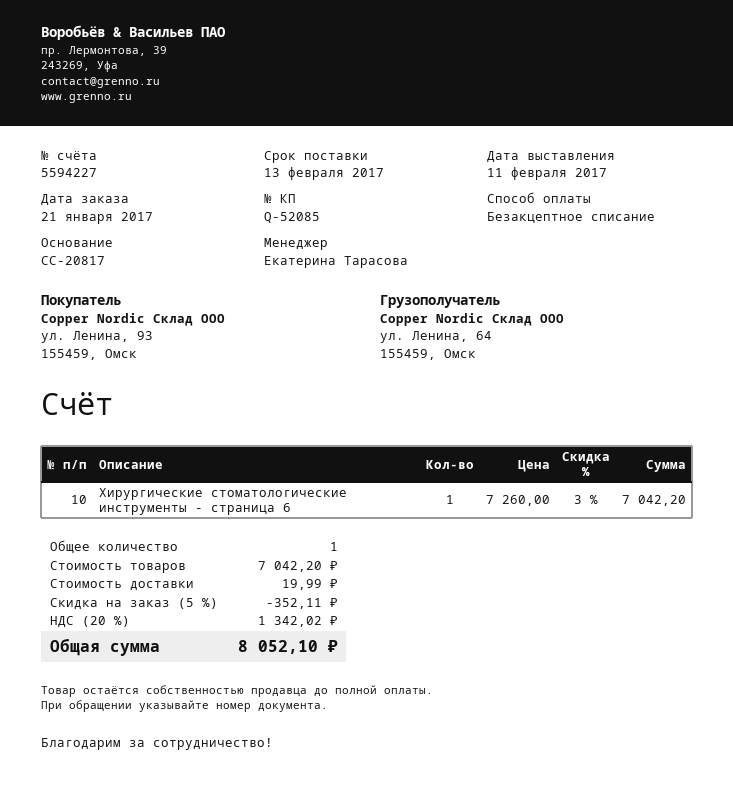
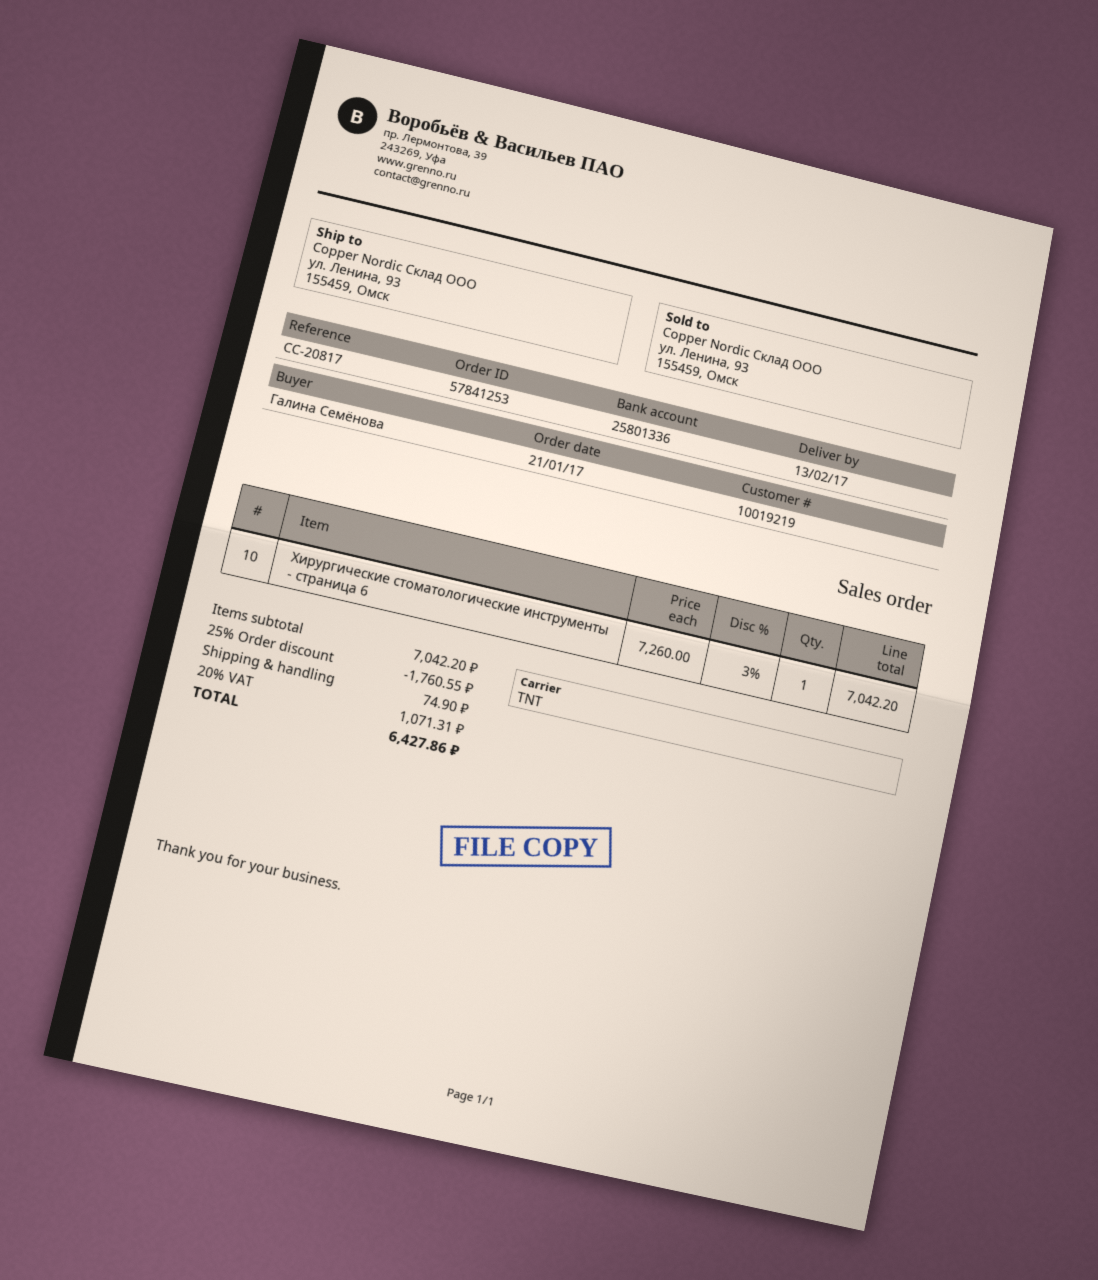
ship to: ул. Ленина, 64, 155459, Омск -> ул. Ленина, 93, 155459, Омск
discount: 5% = 352.11 -> 25% = 1760.55
shipping: 19.99 -> 74.90
tax: 20% = 1342.02 -> 20% = 1071.31
total: 8052.10 -> 6427.86

